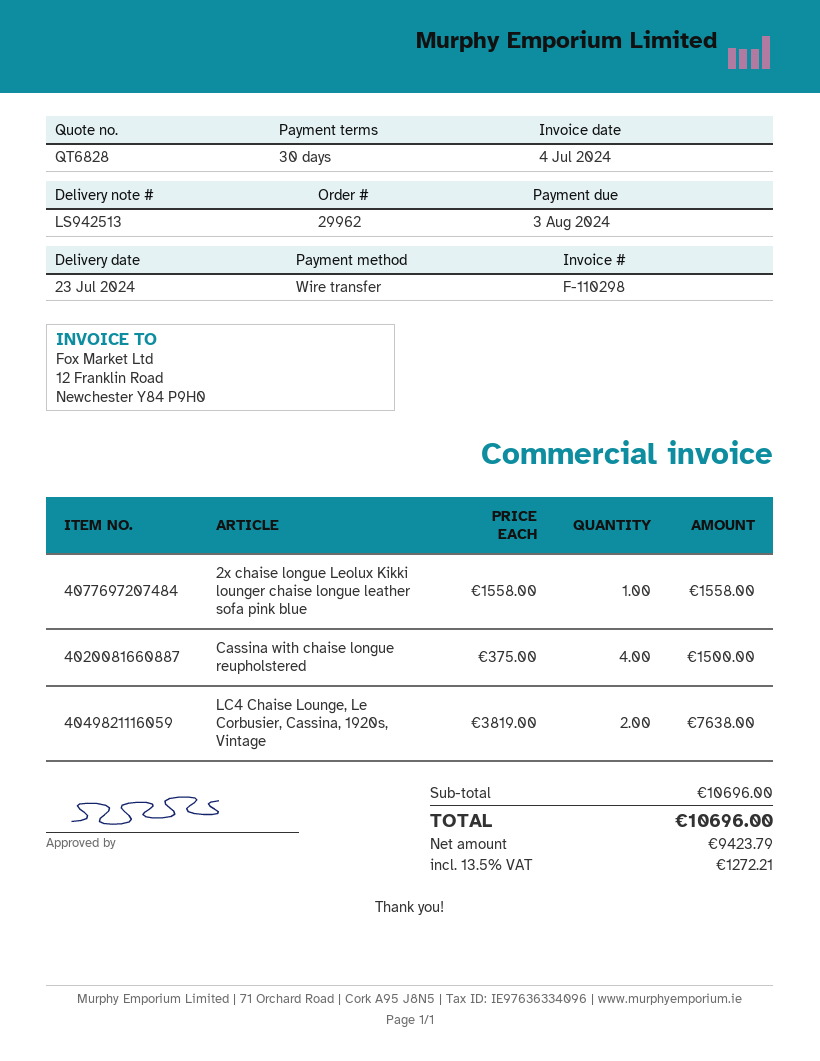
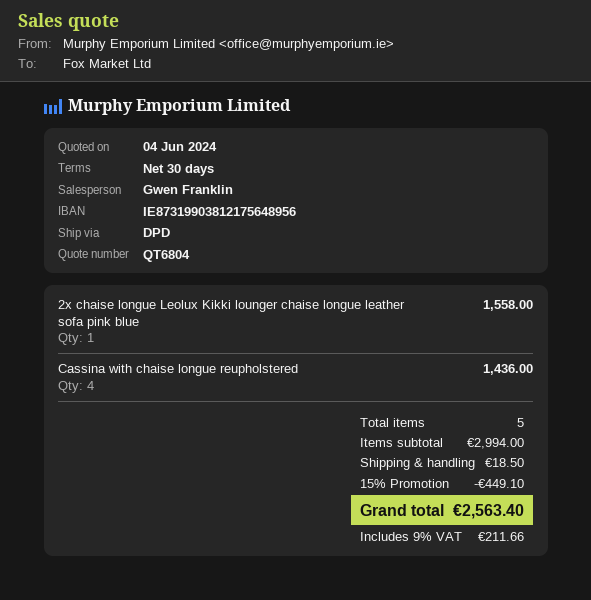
quote number: QT6828 -> QT6804
Cassina with chaise longue reupholstered: 4 for 1500.00 -> 4 for 1436.00
LC4 Chaise Lounge, Le Corbusier, Cassina, 1920s, Vintage: 2 for 7638.00 -> none
subtotal: 10696.00 -> 2994.00
discount: none -> 15% = 449.10
shipping: none -> 18.50
tax: 13.5% = 1272.21 -> 9% = 211.66
total: 10696.00 -> 2563.40

